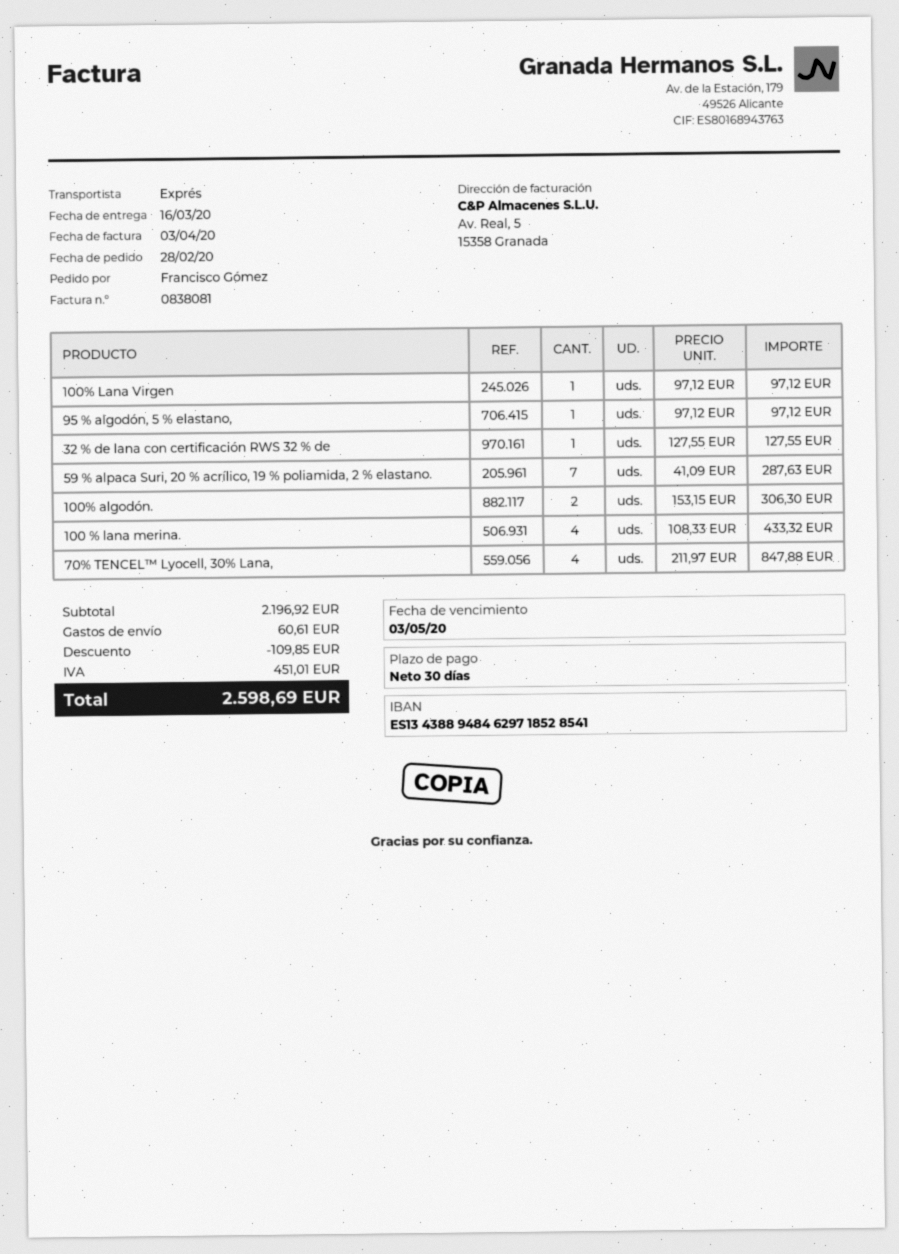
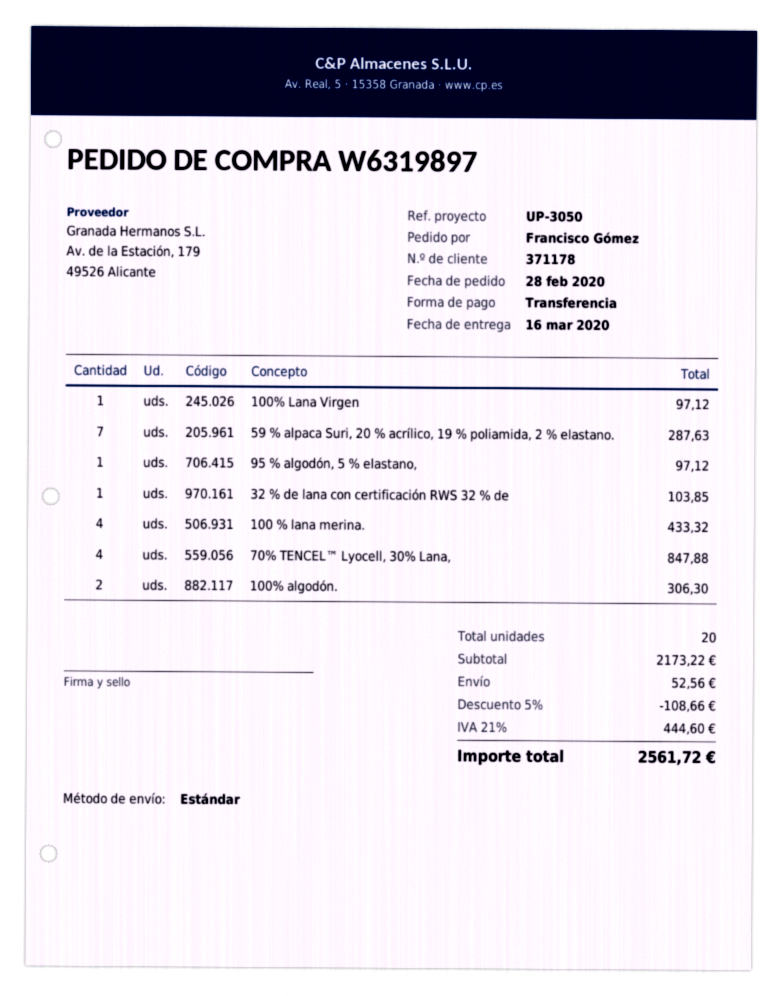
shipping method: express -> standard
32 % de lana con certificación RWS 32 % de: 1 for 127.55 -> 1 for 103.85
subtotal: 2196.92 -> 2173.22
discount: 109.85 -> 108.66
shipping: 60.61 -> 52.56
tax: 451.01 -> 444.60
total: 2598.69 -> 2561.72

